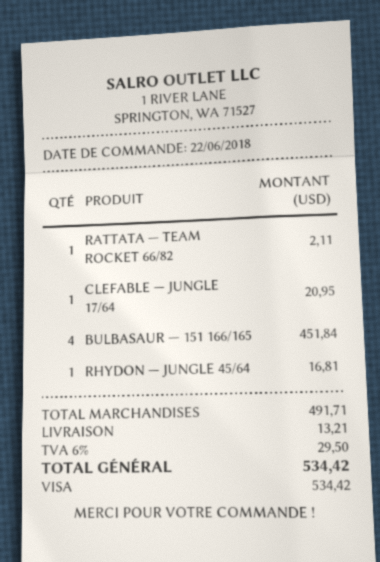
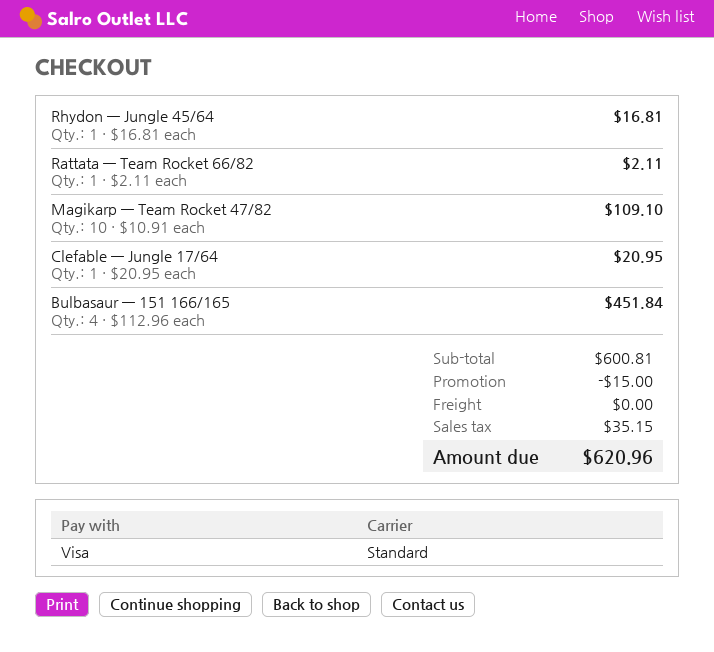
Magikarp — Team Rocket 47/82: none -> 10 for 109.10
subtotal: 491.71 -> 600.81
discount: none -> 15.00
shipping: 13.21 -> 0.00
tax: 29.50 -> 35.15
total: 534.42 -> 620.96

